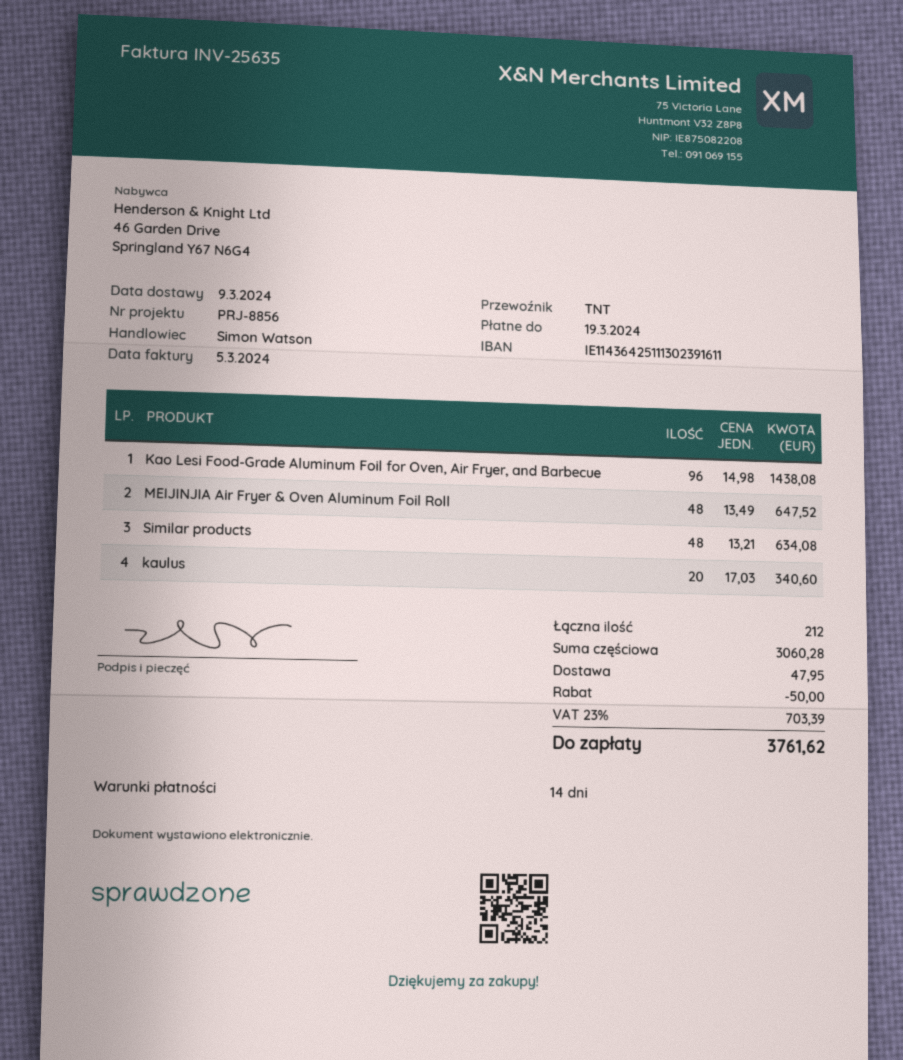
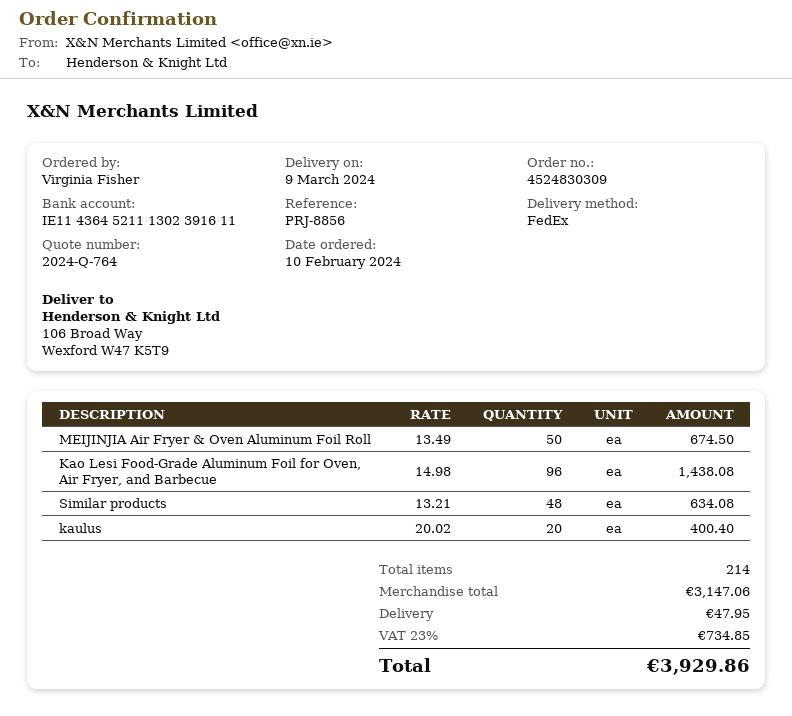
bank account: IE11436425111302391611 -> IE11436452111302391611
shipping method: TNT -> FedEx
MEIJINJIA Air Fryer & Oven Aluminum Foil Roll: 48 x 13.49 = 647.52 -> 50 x 13.49 = 674.50
kaulus: 20 x 17.03 = 340.60 -> 20 x 20.02 = 400.40
total quantity: 212 -> 214
subtotal: 3060.28 -> 3147.06
discount: 50.00 -> none
tax: 23% = 703.39 -> 23% = 734.85
total: 3761.62 -> 3929.86

